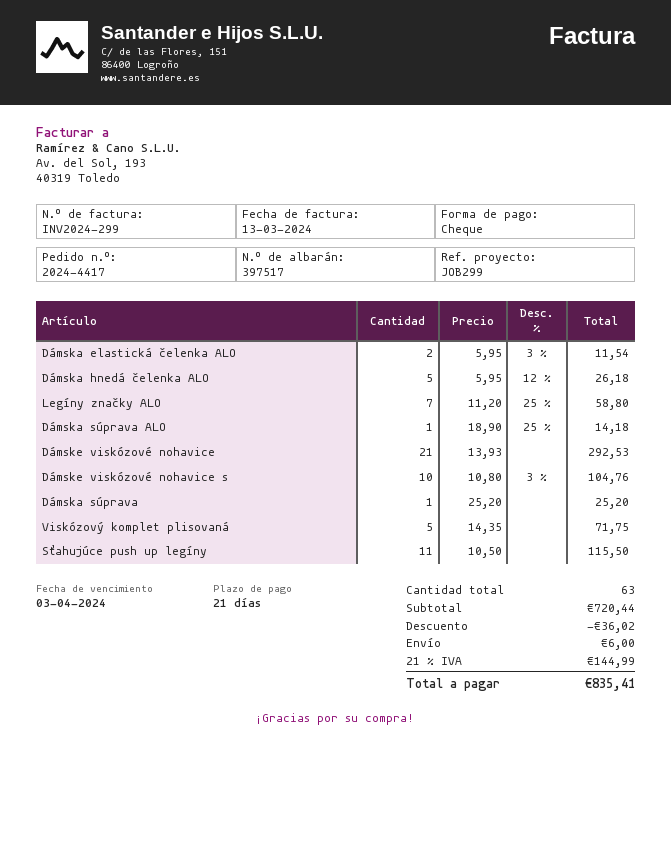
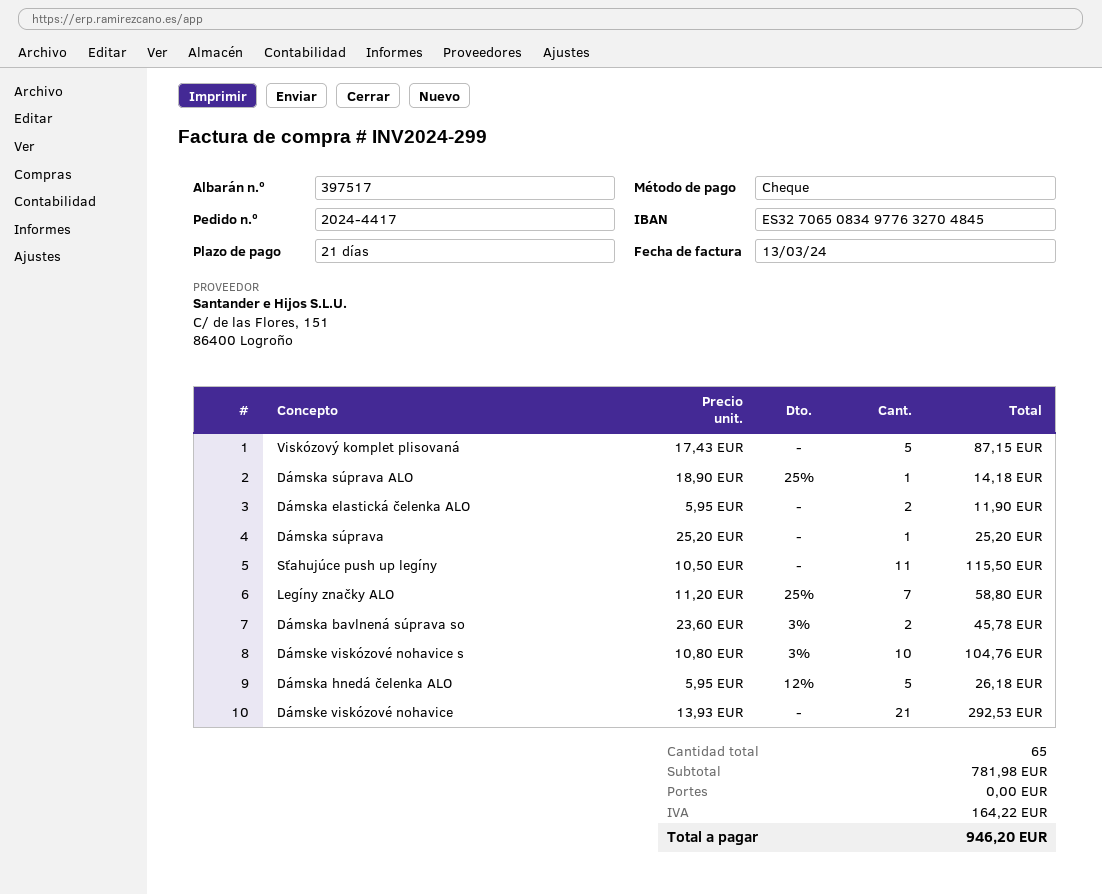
Dámska elastická čelenka ALO: 2 x 5.95 - 3% = 11.54 -> 2 x 5.95 = 11.90
Viskózový komplet plisovaná: 5 x 14.35 = 71.75 -> 5 x 17.43 = 87.15
Dámska bavlnená súprava so: none -> 2 x 23.60 - 3% = 45.78
total quantity: 63 -> 65
subtotal: 720.44 -> 781.98
discount: 36.02 -> none
shipping: 6.00 -> 0.00
tax: 144.99 -> 164.22
total: 835.41 -> 946.20

